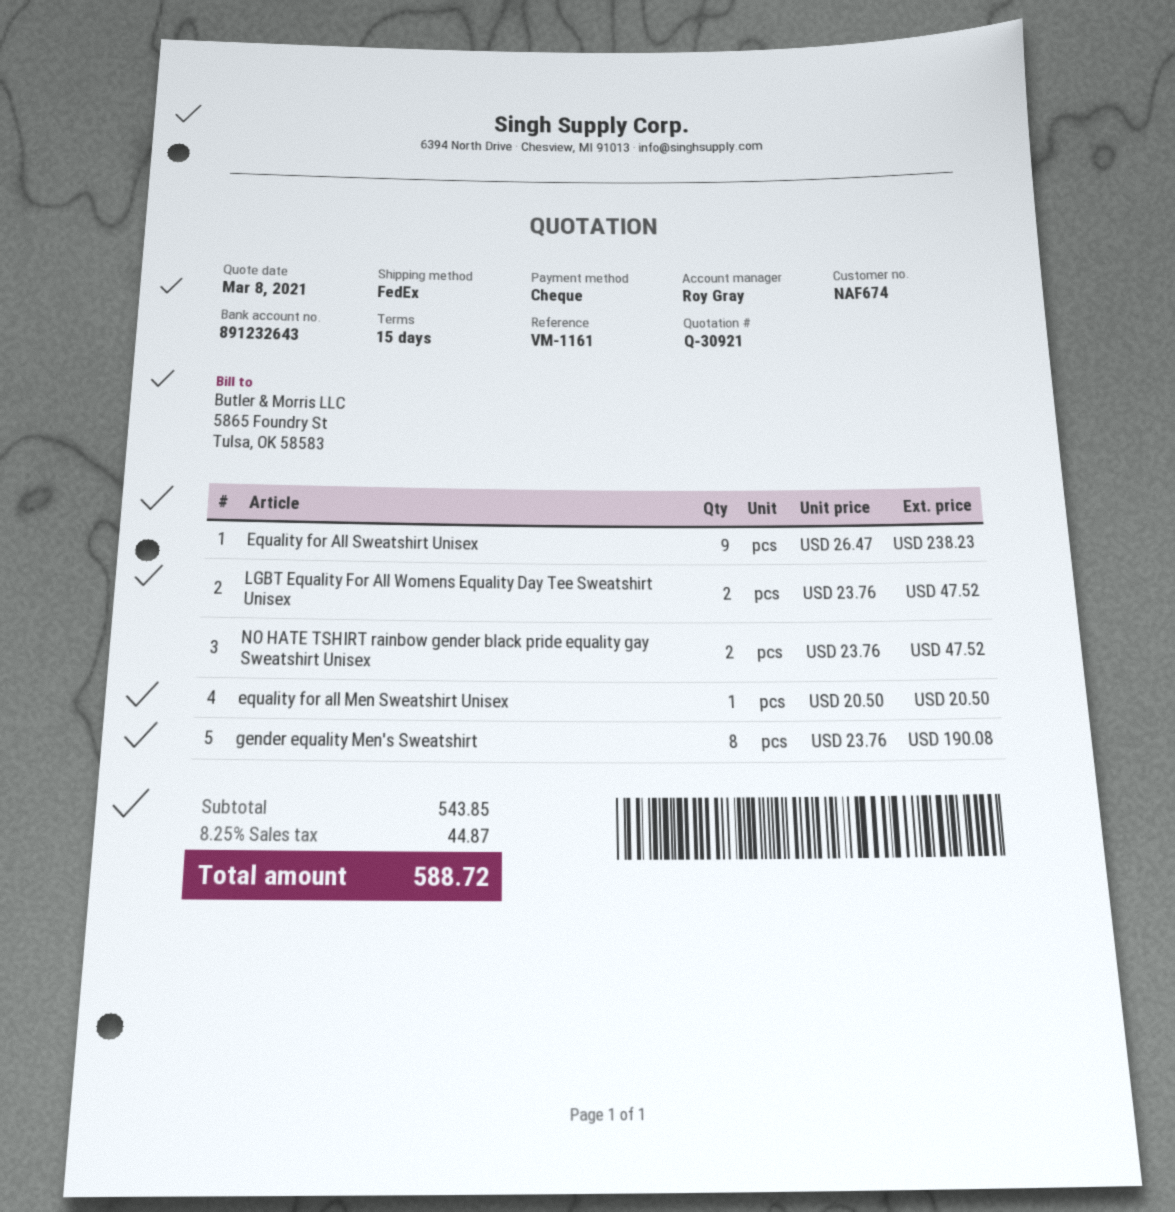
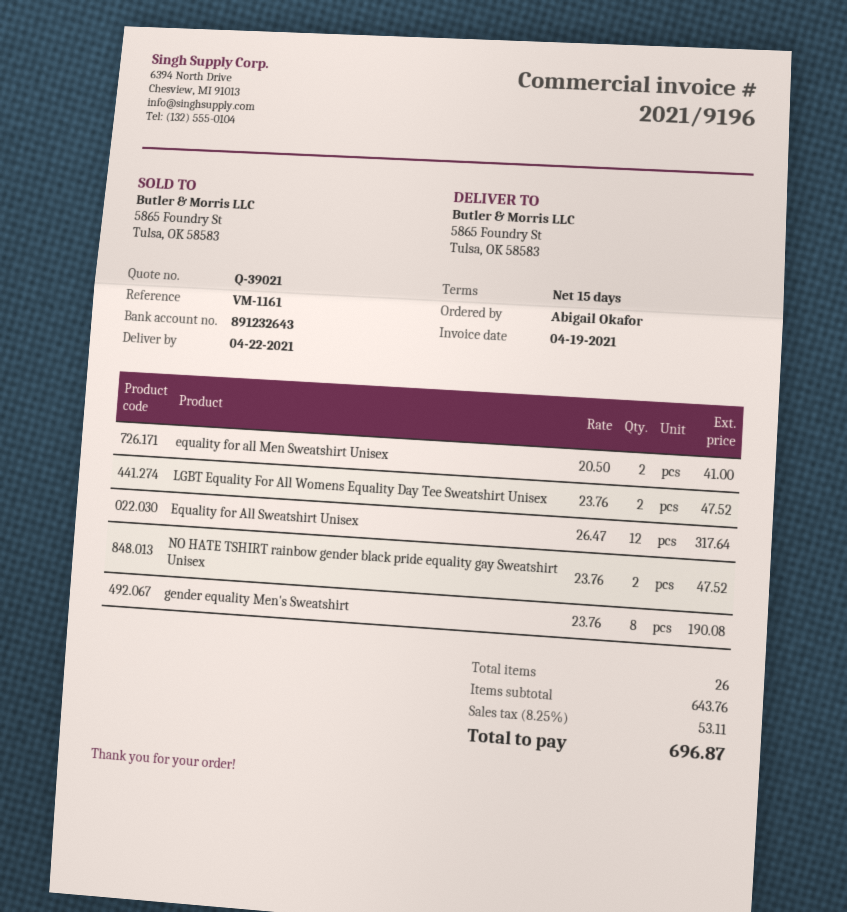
quote number: Q-30921 -> Q-39021
Equality for All Sweatshirt Unisex: 9 x 26.47 = 238.23 -> 12 x 26.47 = 317.64
equality for all Men Sweatshirt Unisex: 1 x 20.50 = 20.50 -> 2 x 20.50 = 41.00
subtotal: 543.85 -> 643.76
tax: 8.25% = 44.87 -> 8.25% = 53.11
total: 588.72 -> 696.87

